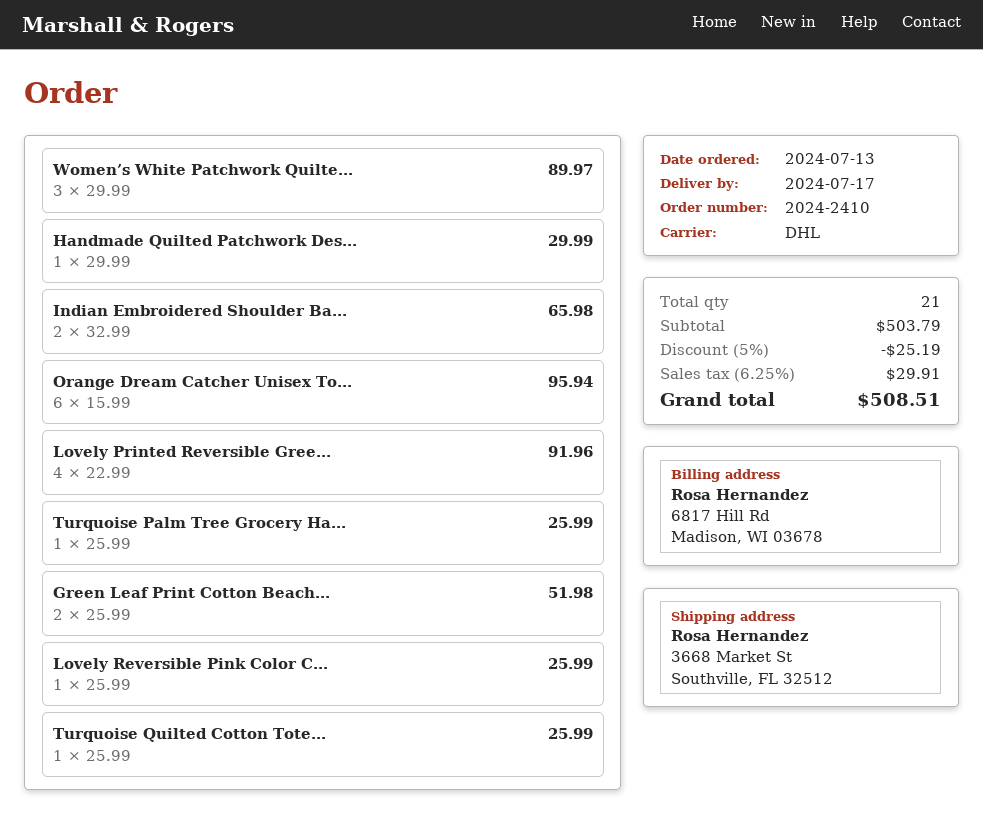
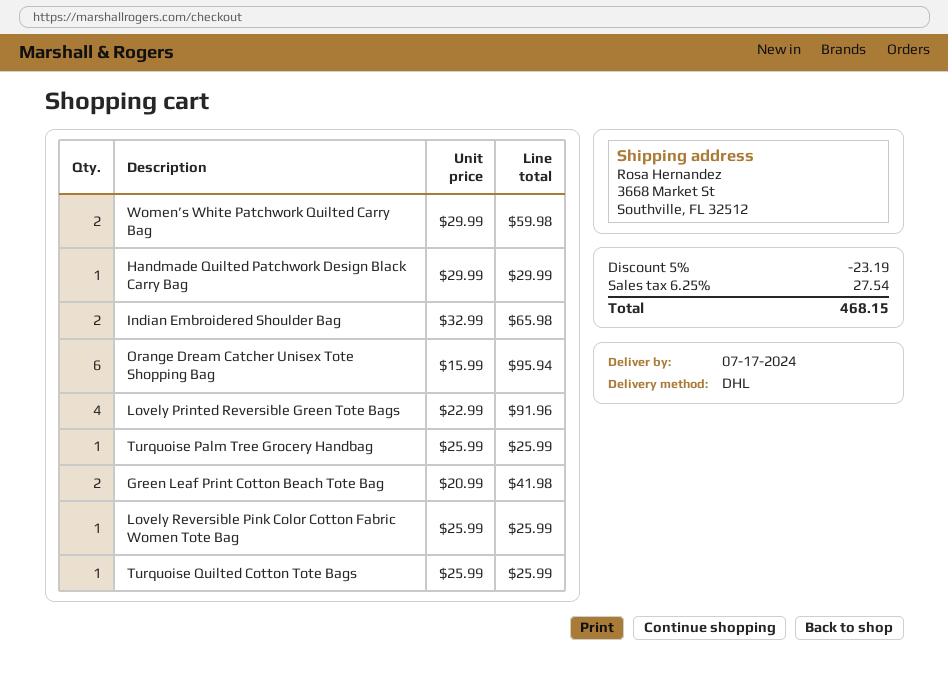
Women’s White Patchwork Quilte...: 3 x 29.99 = 89.97 -> 2 x 29.99 = 59.98
Green Leaf Print Cotton Beach...: 2 x 25.99 = 51.98 -> 2 x 20.99 = 41.98
discount: 5% = 25.19 -> 5% = 23.19
tax: 6.25% = 29.91 -> 6.25% = 27.54
total: 508.51 -> 468.15

